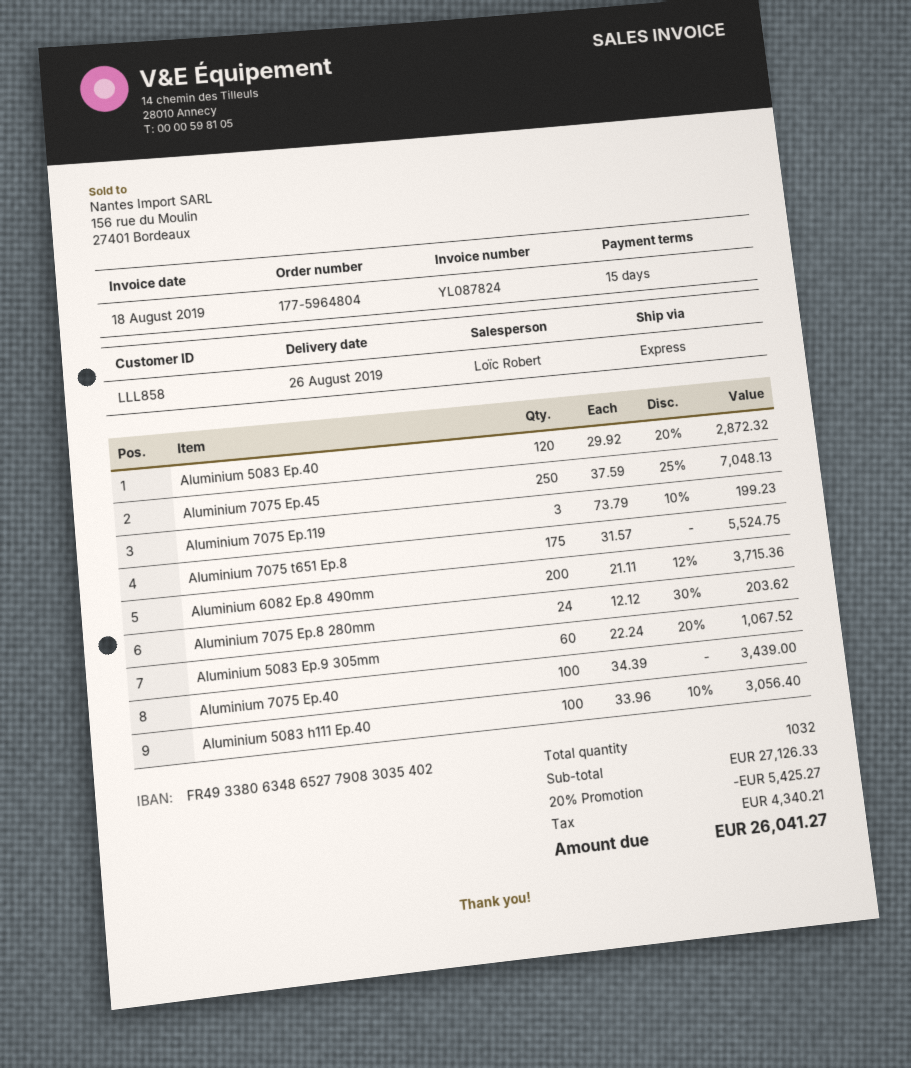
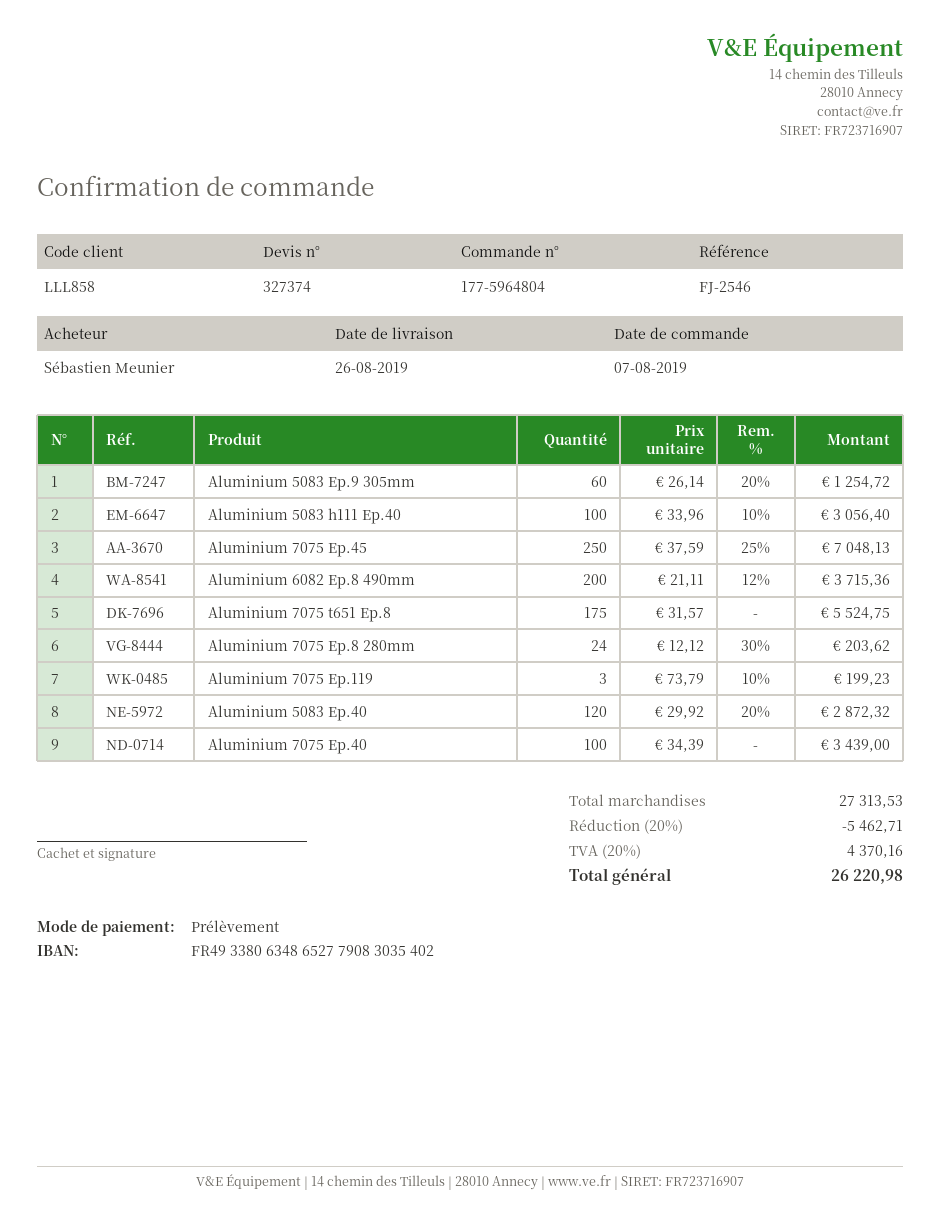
Aluminium 5083 Ep.9 305mm: 60 x 22.24 - 20% = 1067.52 -> 60 x 26.14 - 20% = 1254.72
subtotal: 27126.33 -> 27313.53
discount: 20% = 5425.27 -> 20% = 5462.71
tax: 4340.21 -> 4370.16
total: 26041.27 -> 26220.98

